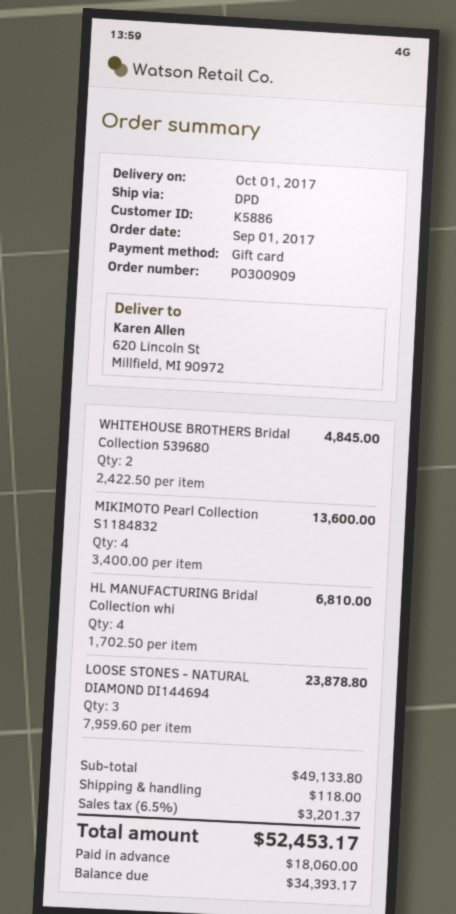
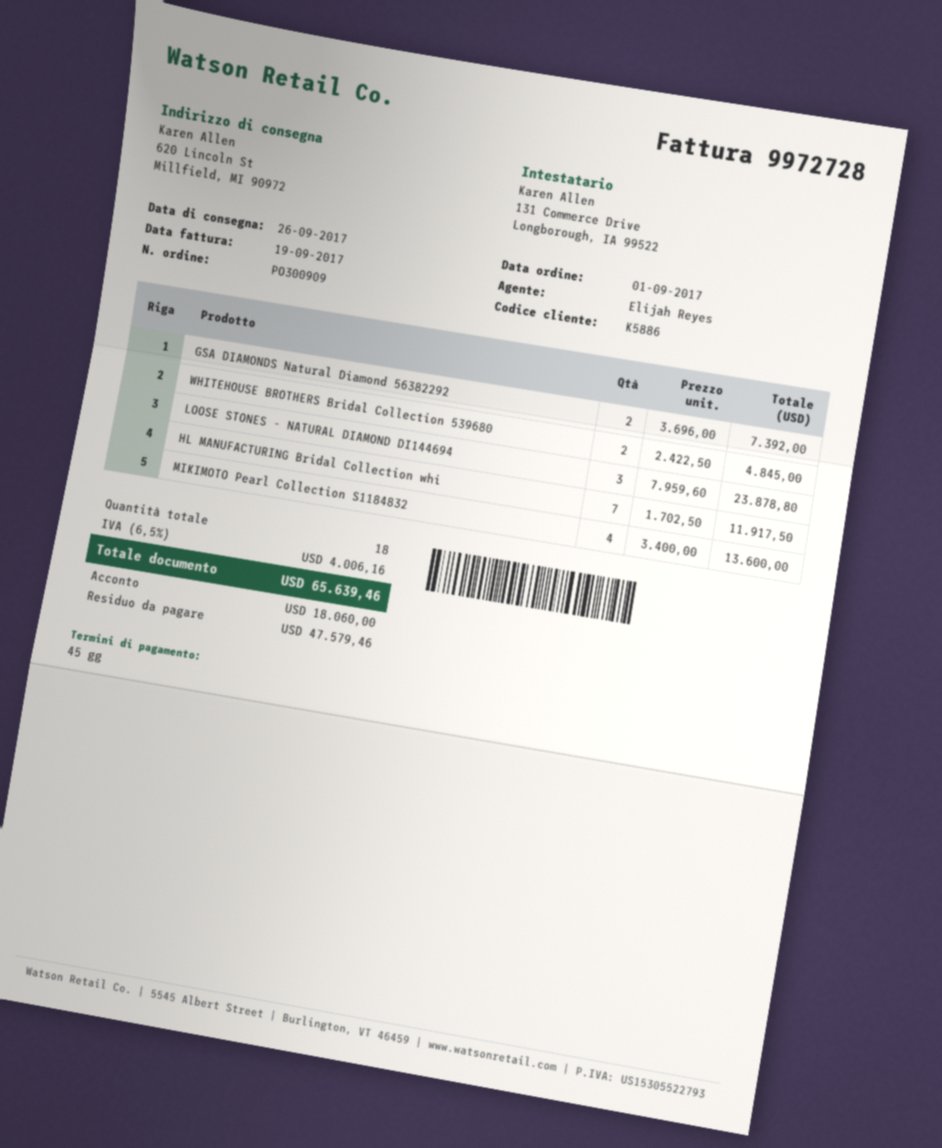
delivery date: 2017-10-01 -> 2017-09-26
HL MANUFACTURING Bridal Collection whi: 4 x 1702.50 = 6810.00 -> 7 x 1702.50 = 11917.50
GSA DIAMONDS Natural Diamond 56382292: none -> 2 x 3696.00 = 7392.00
shipping: 118.00 -> none
tax: 6.5% = 3201.37 -> 6.5% = 4006.16
total: 52453.17 -> 65639.46
balance: 34393.17 -> 47579.46

